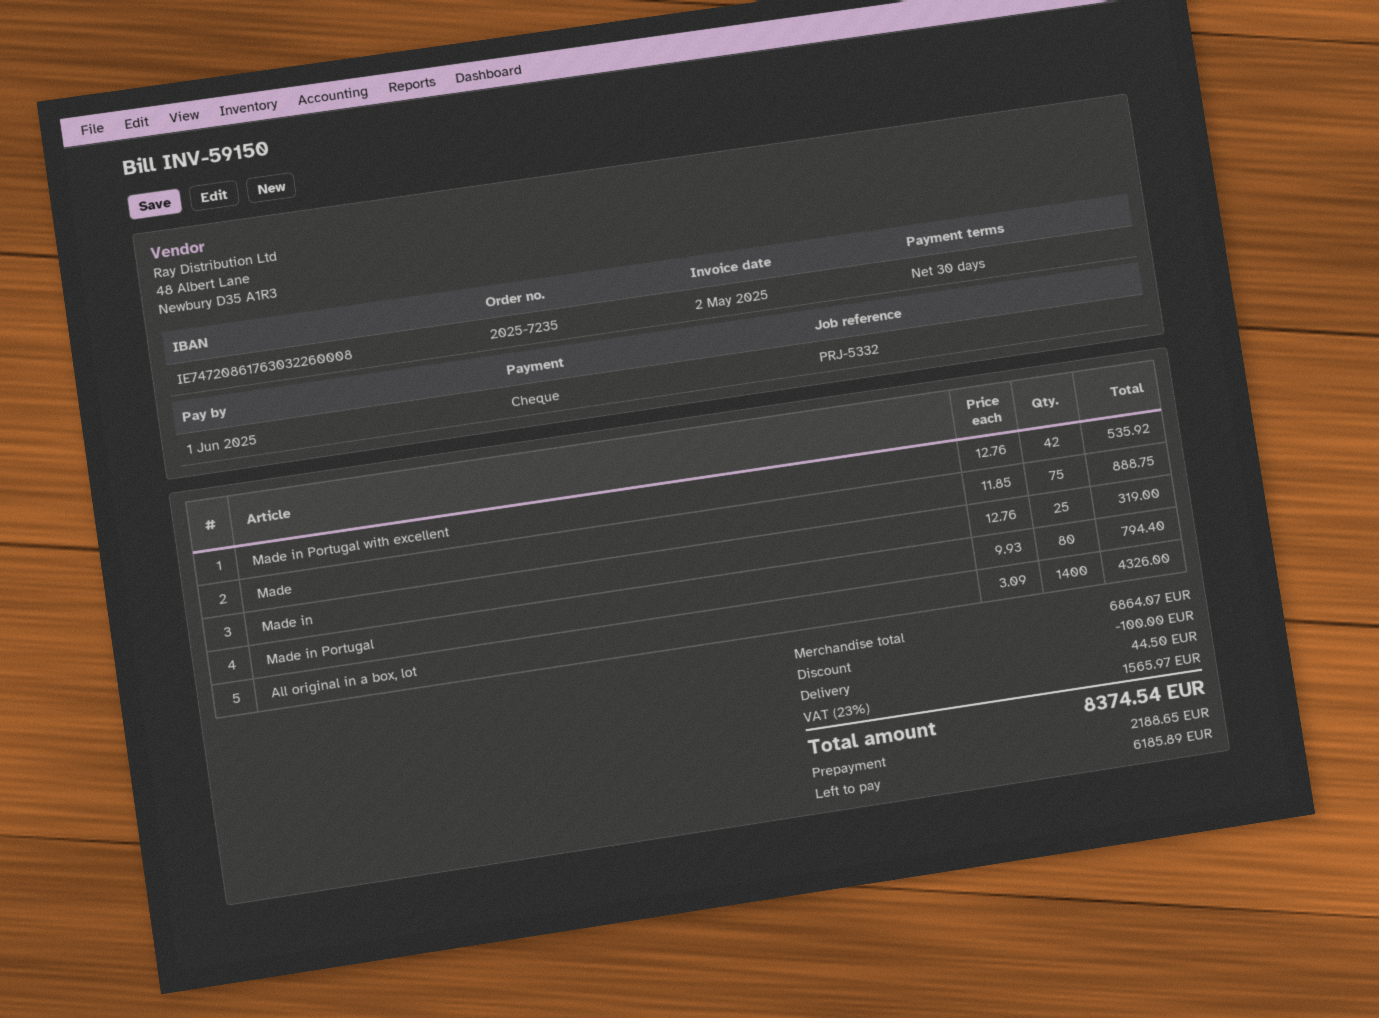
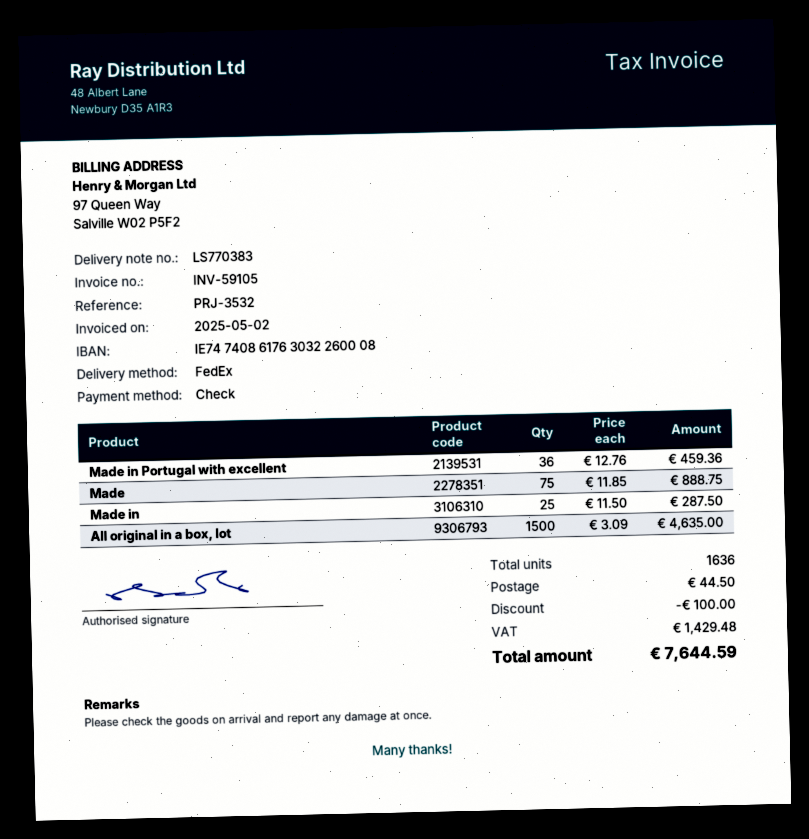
invoice number: INV-59150 -> INV-59105
reference: PRJ-5332 -> PRJ-3532
bank account: IE74720861763032260008 -> IE74740861763032260008
Made in Portugal with excellent: 42 x 12.76 = 535.92 -> 36 x 12.76 = 459.36
Made in: 25 x 12.76 = 319.00 -> 25 x 11.50 = 287.50
Made in Portugal: 80 x 9.93 = 794.40 -> none
All original in a box, lot: 1400 x 3.09 = 4326.00 -> 1500 x 3.09 = 4635.00
tax: 1565.97 -> 1429.48
total: 8374.54 -> 7644.59

